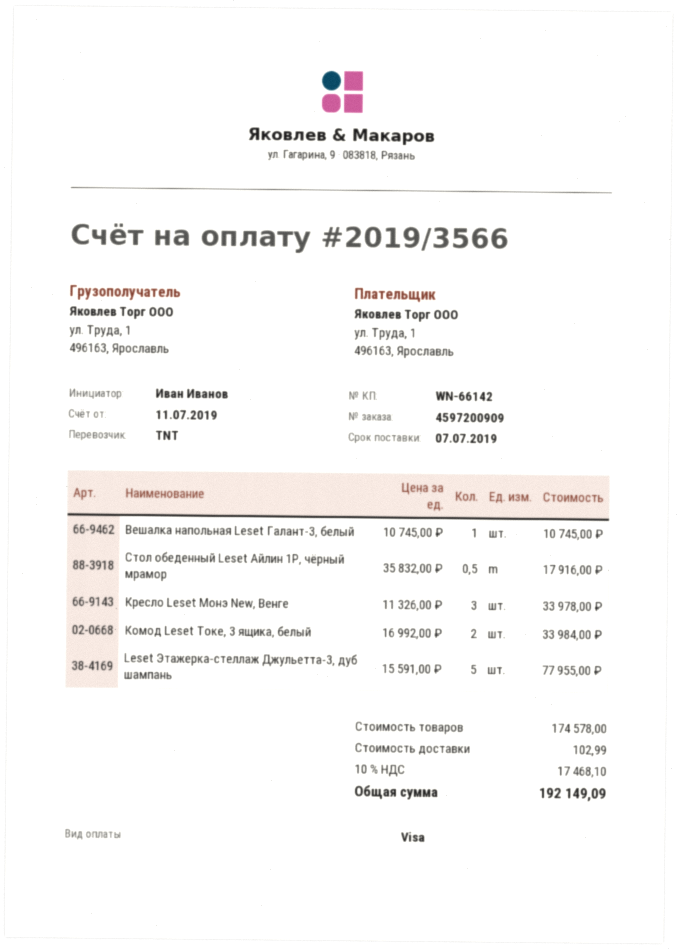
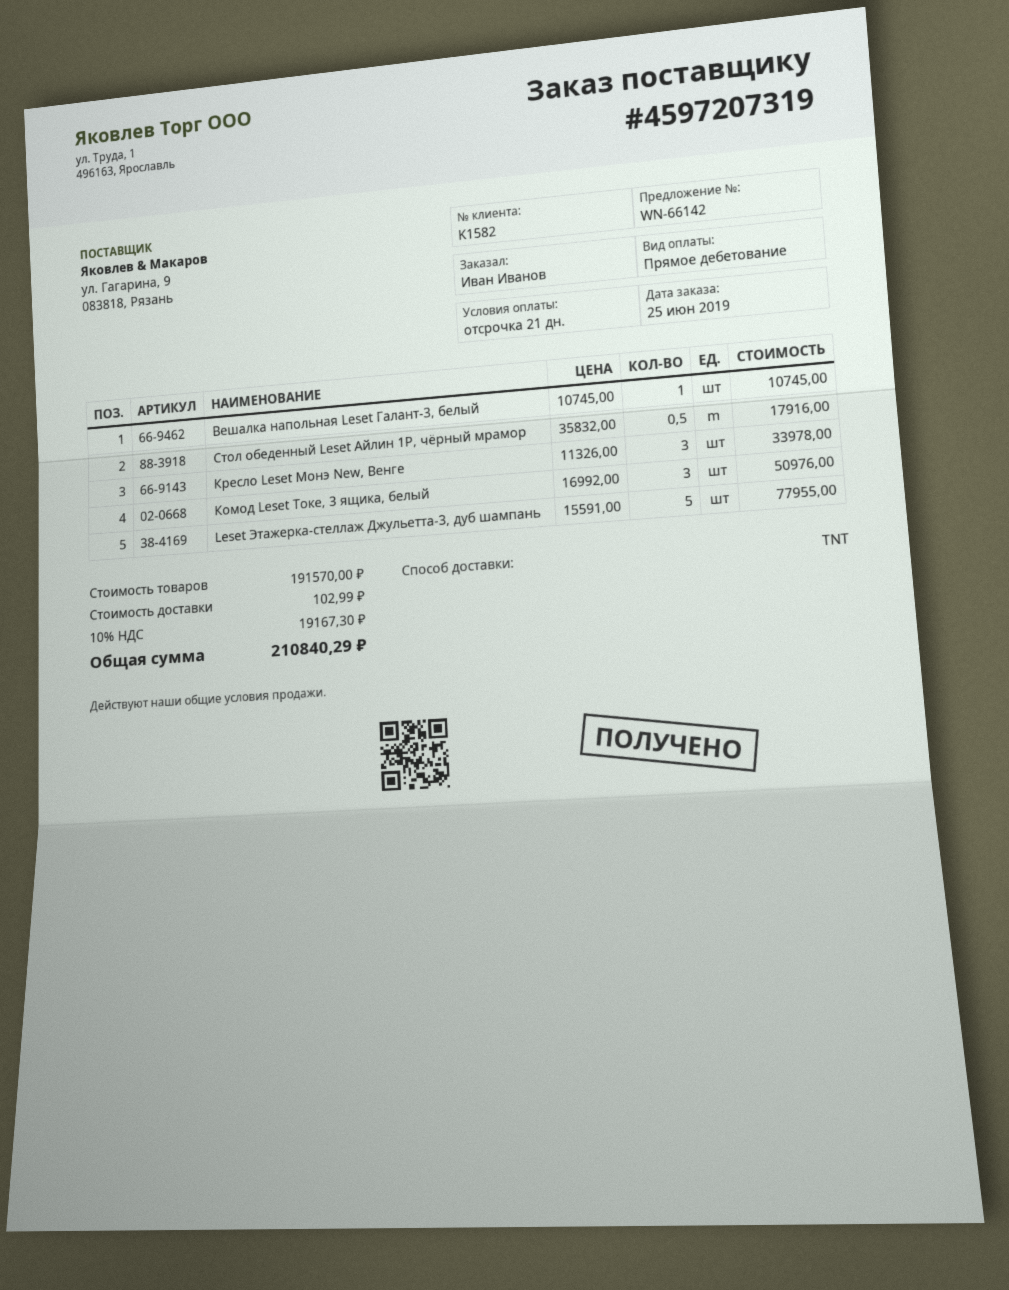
order number: 4597200909 -> 4597207319
payment method: Visa -> direct debit
Комод Leset Токе, 3 ящика, белый: 2 x 16992.00 = 33984.00 -> 3 x 16992.00 = 50976.00
subtotal: 174578.00 -> 191570.00
tax: 10% = 17468.10 -> 10% = 19167.30
total: 192149.09 -> 210840.29

